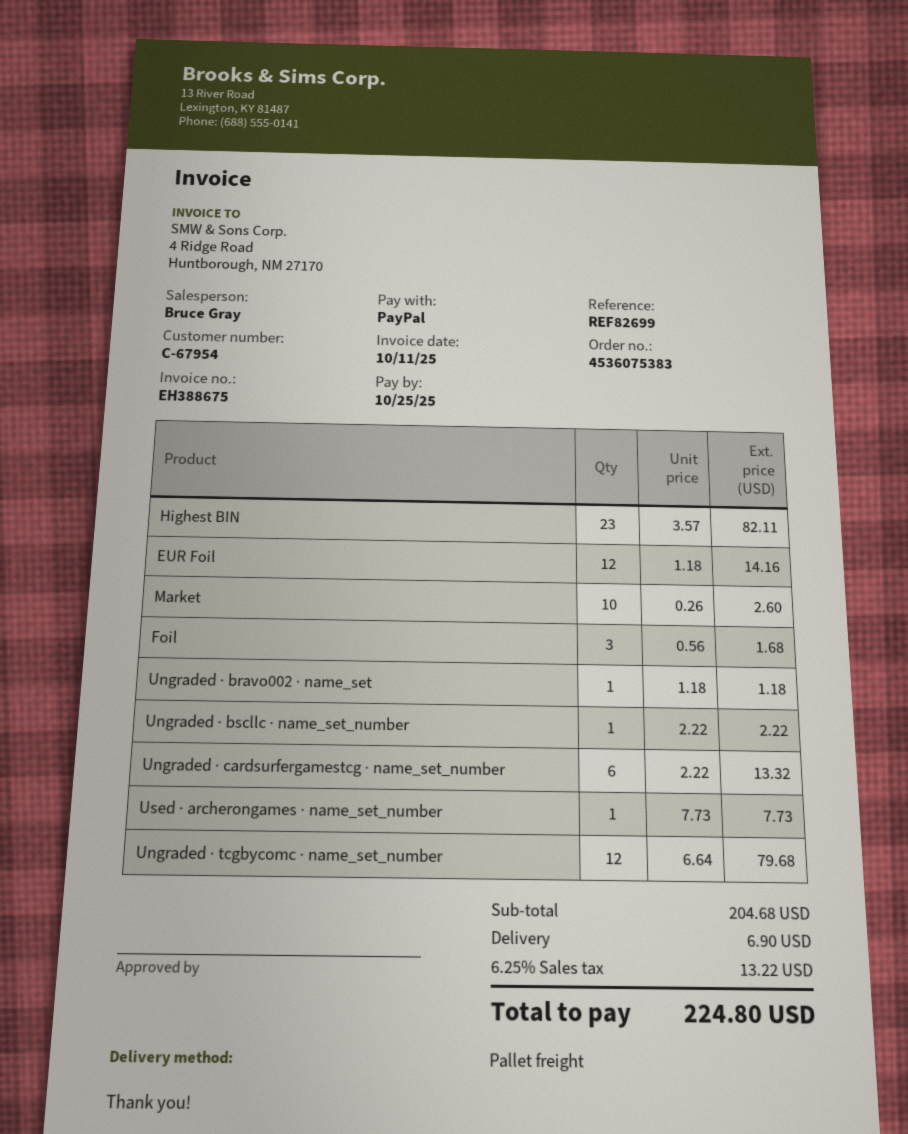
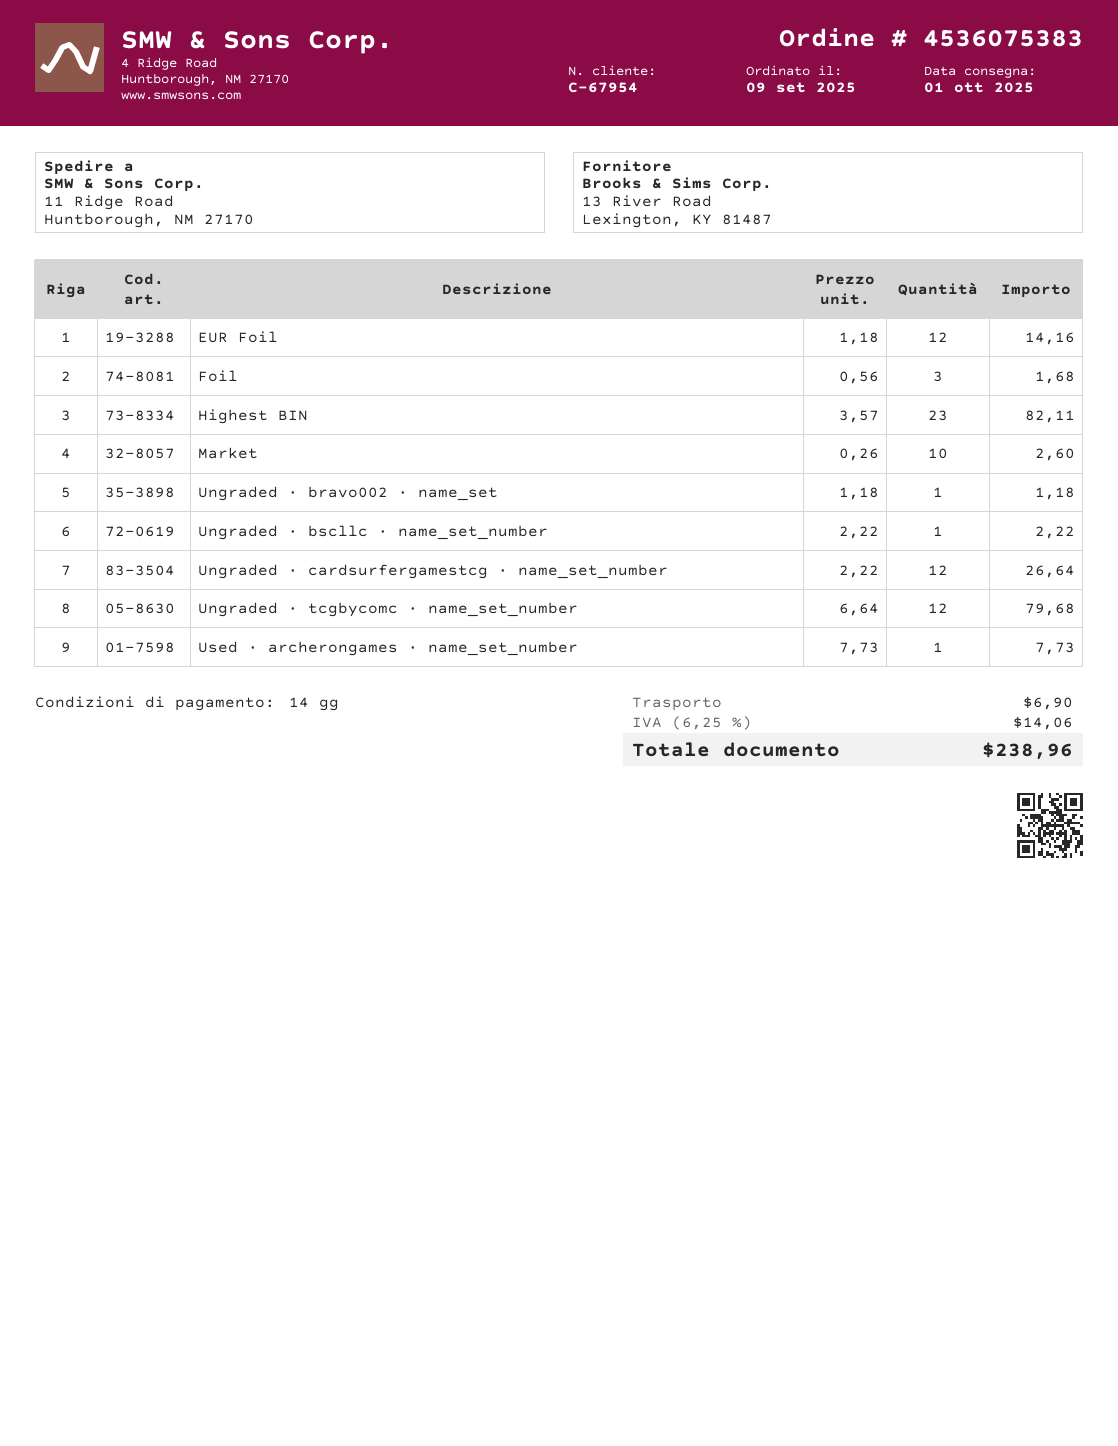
Ungraded · cardsurfergamestcg · name_set_number: 6 x 2.22 = 13.32 -> 12 x 2.22 = 26.64
tax: 6.25% = 13.22 -> 6.25% = 14.06
total: 224.80 -> 238.96

